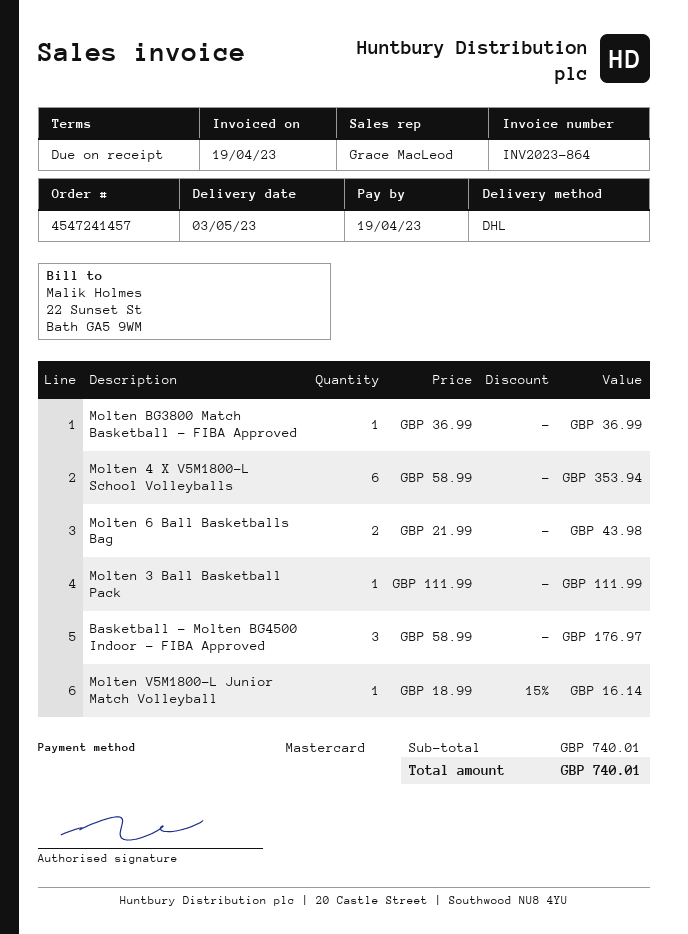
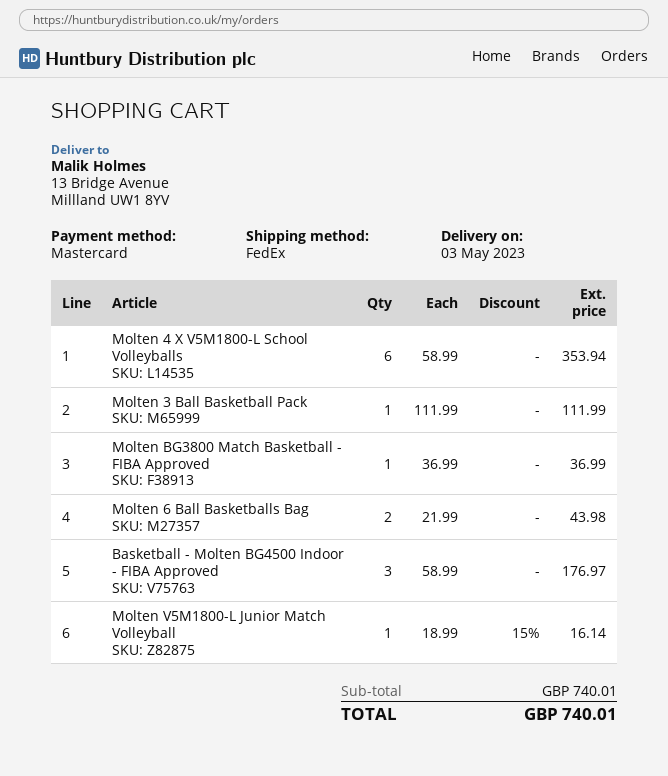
shipping method: DHL -> FedEx

